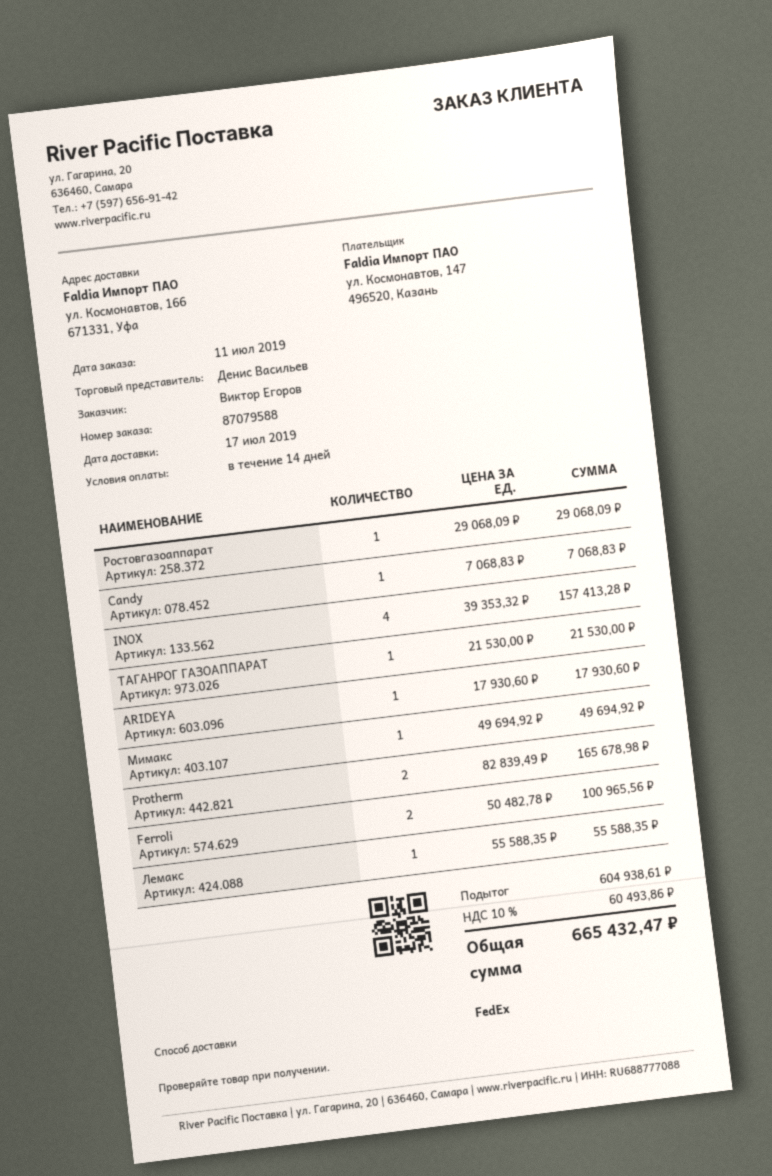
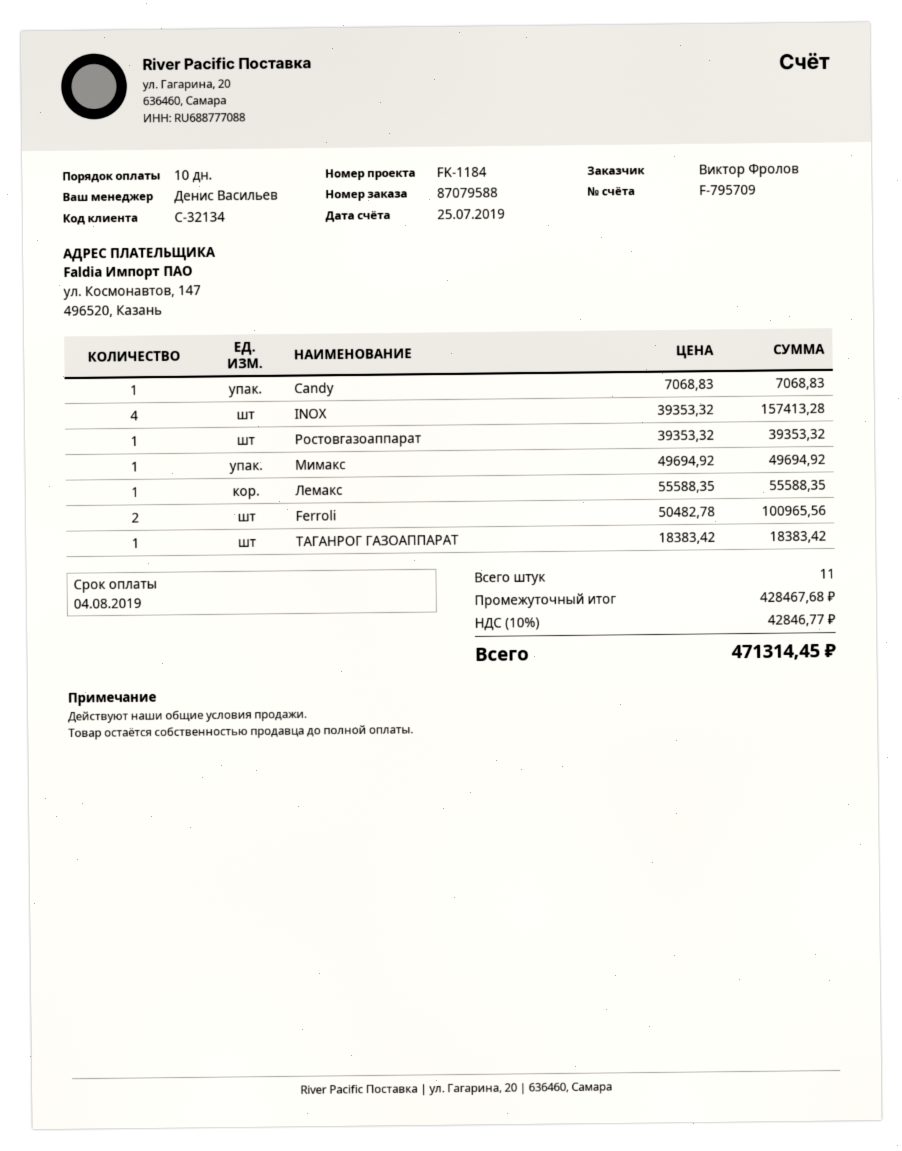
payment terms: 14 days -> 10 days
ordered by: Виктор Егоров -> Виктор Фролов
Ростовгазоаппарат: 1 x 29068.09 = 29068.09 -> 1 x 39353.32 = 39353.32
ТАГАНРОГ ГАЗОАППАРАТ: 1 x 21530.00 = 21530.00 -> 1 x 18383.42 = 18383.42
ARIDEYA: 1 x 17930.60 = 17930.60 -> none
Protherm: 2 x 82839.49 = 165678.98 -> none
subtotal: 604938.61 -> 428467.68
tax: 10% = 60493.86 -> 10% = 42846.77
total: 665432.47 -> 471314.45

